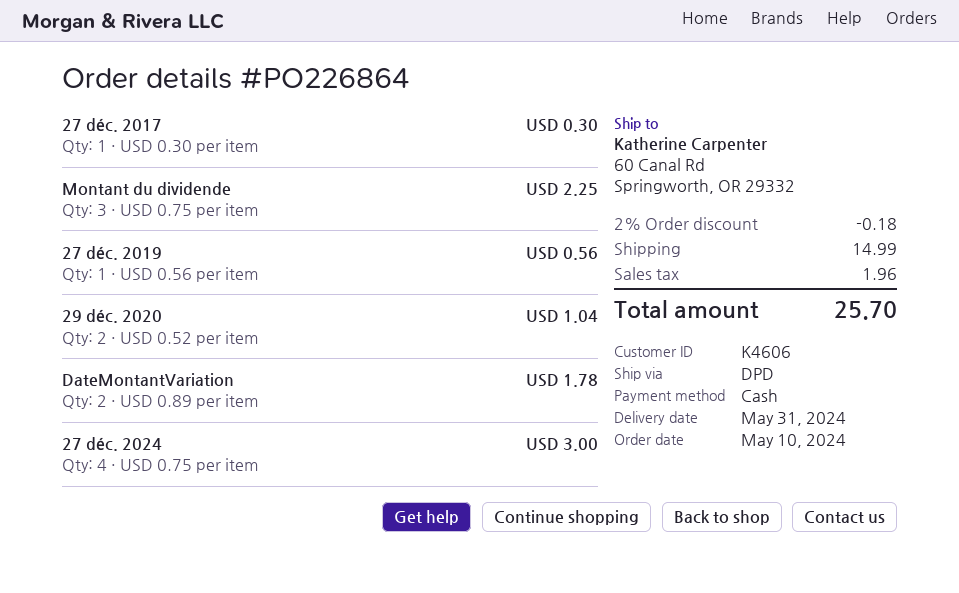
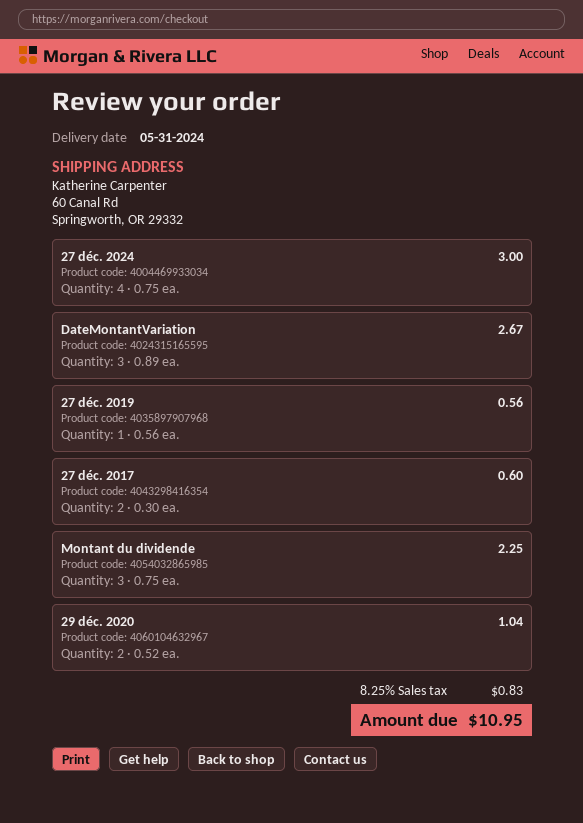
27 déc. 2017: 1 x 0.30 = 0.30 -> 2 x 0.30 = 0.60
DateMontantVariation: 2 x 0.89 = 1.78 -> 3 x 0.89 = 2.67
discount: 2% = 0.18 -> none
shipping: 14.99 -> none
tax: 1.96 -> 0.83
total: 25.70 -> 10.95

